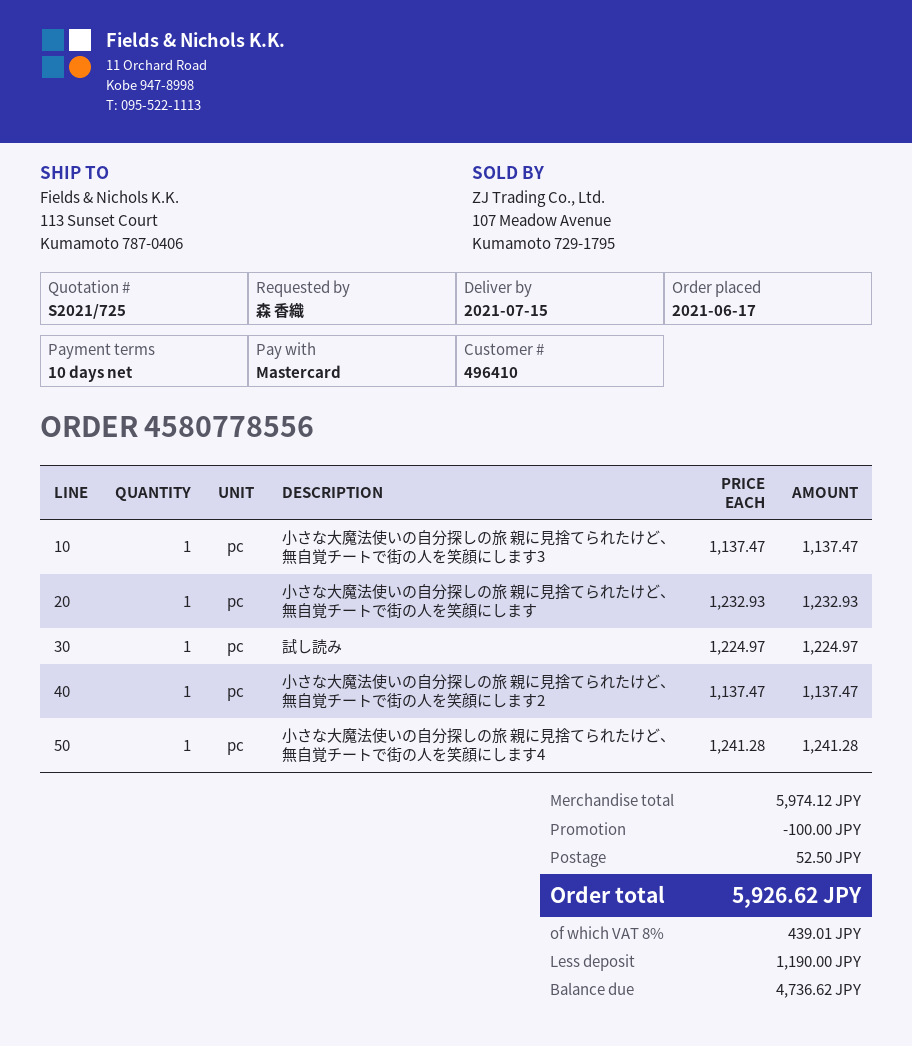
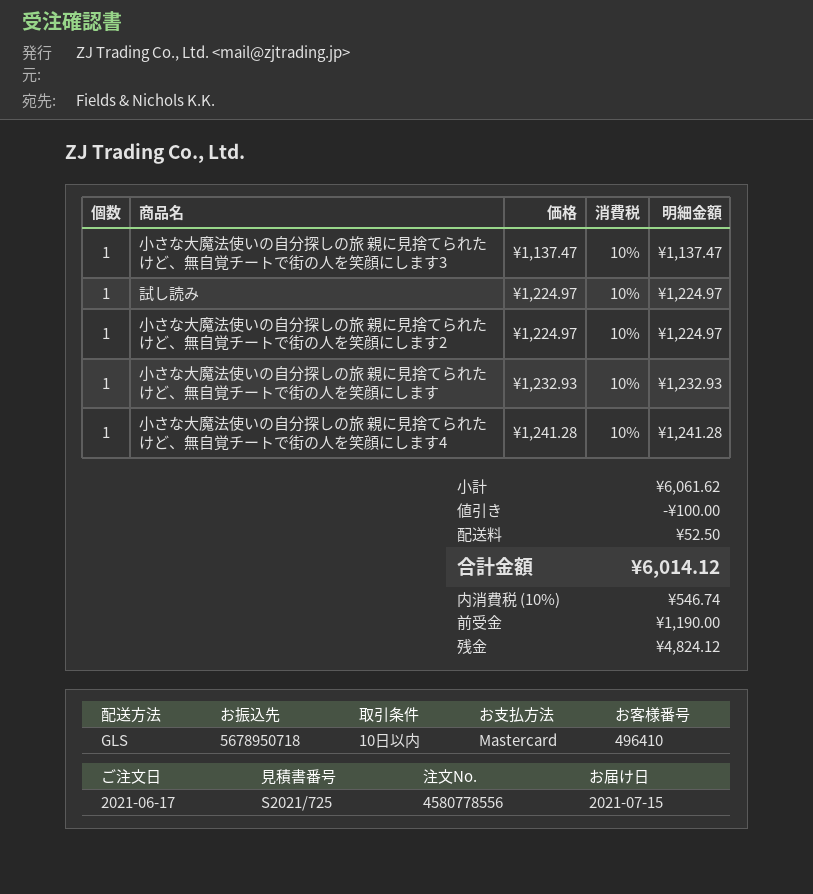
小さな大魔法使いの自分探しの旅 親に見捨てられたけど、無自覚チートで街の人を笑顔にします2: 1 x 1137.47 = 1137.47 -> 1 x 1224.97 = 1224.97
subtotal: 5974.12 -> 6061.62
tax: 8% = 439.01 -> 10% = 546.74
total: 5926.62 -> 6014.12
balance: 4736.62 -> 4824.12

